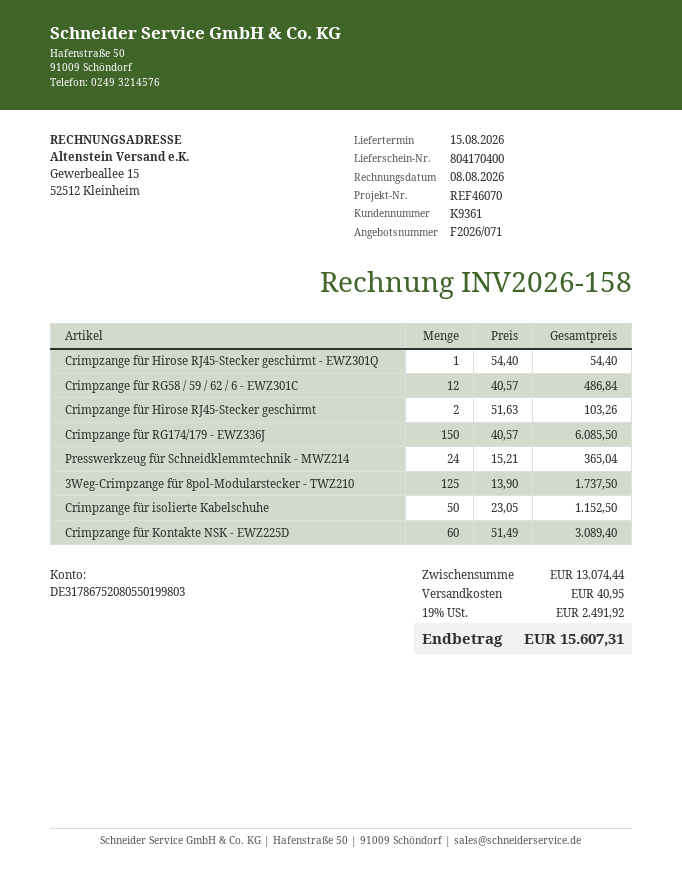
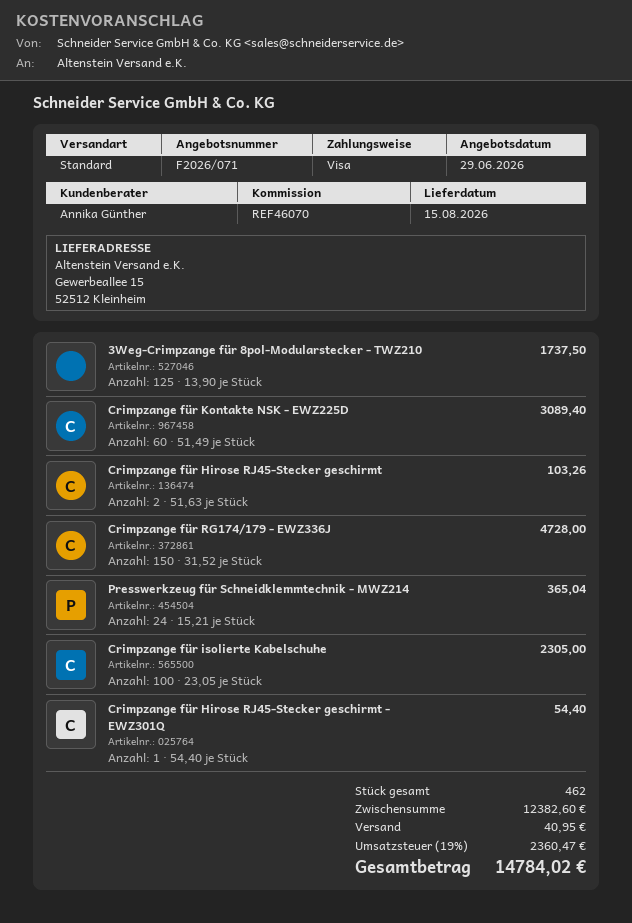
Crimpzange für RG58 / 59 / 62 / 6 - EWZ301C: 12 x 40.57 = 486.84 -> none
Crimpzange für RG174/179 - EWZ336J: 150 x 40.57 = 6085.50 -> 150 x 31.52 = 4728.00
Crimpzange für isolierte Kabelschuhe: 50 x 23.05 = 1152.50 -> 100 x 23.05 = 2305.00
subtotal: 13074.44 -> 12382.60
tax: 19% = 2491.92 -> 19% = 2360.47
total: 15607.31 -> 14784.02

